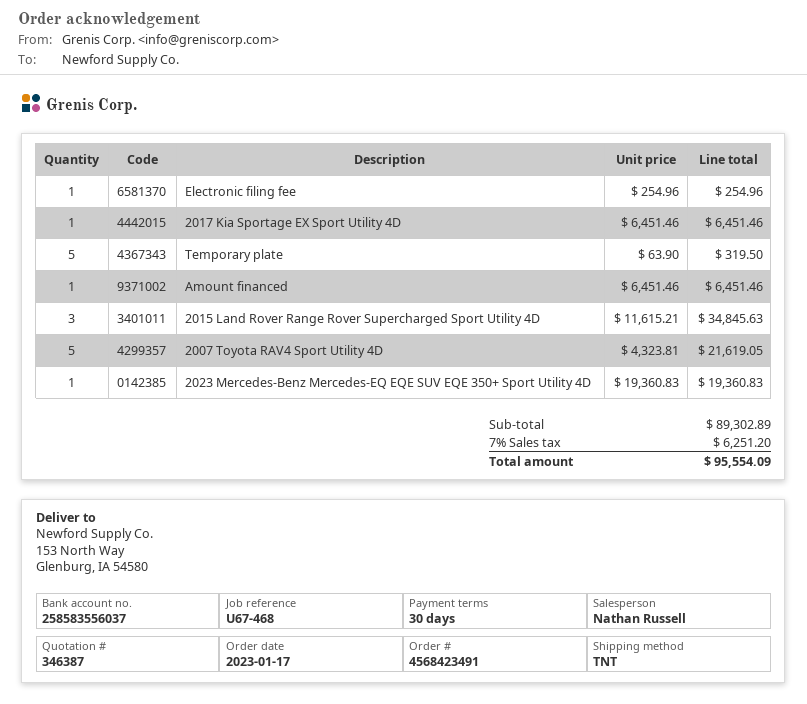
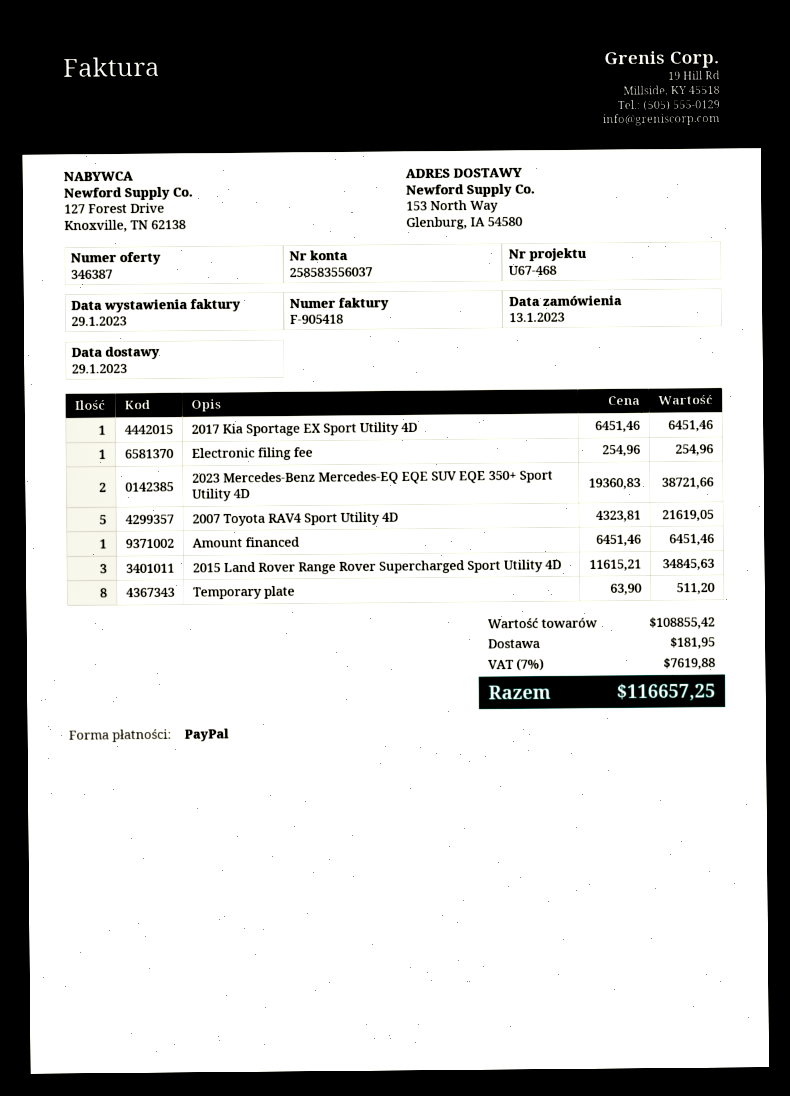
order date: 2023-01-17 -> 2023-01-13
Temporary plate: 5 x 63.90 = 319.50 -> 8 x 63.90 = 511.20
2023 Mercedes-Benz Mercedes-EQ EQE SUV EQE 350+ Sport Utility 4D: 1 x 19360.83 = 19360.83 -> 2 x 19360.83 = 38721.66
subtotal: 89302.89 -> 108855.42
shipping: none -> 181.95
tax: 7% = 6251.20 -> 7% = 7619.88
total: 95554.09 -> 116657.25

